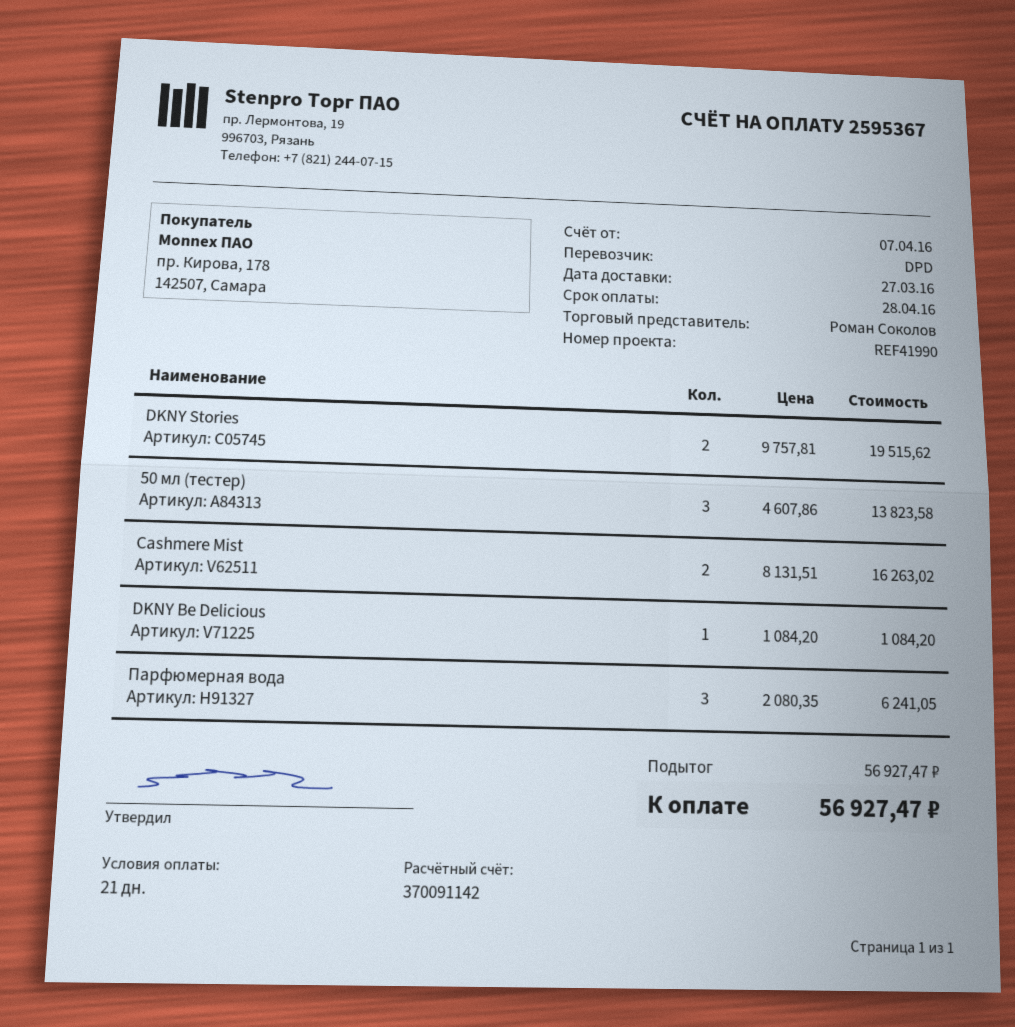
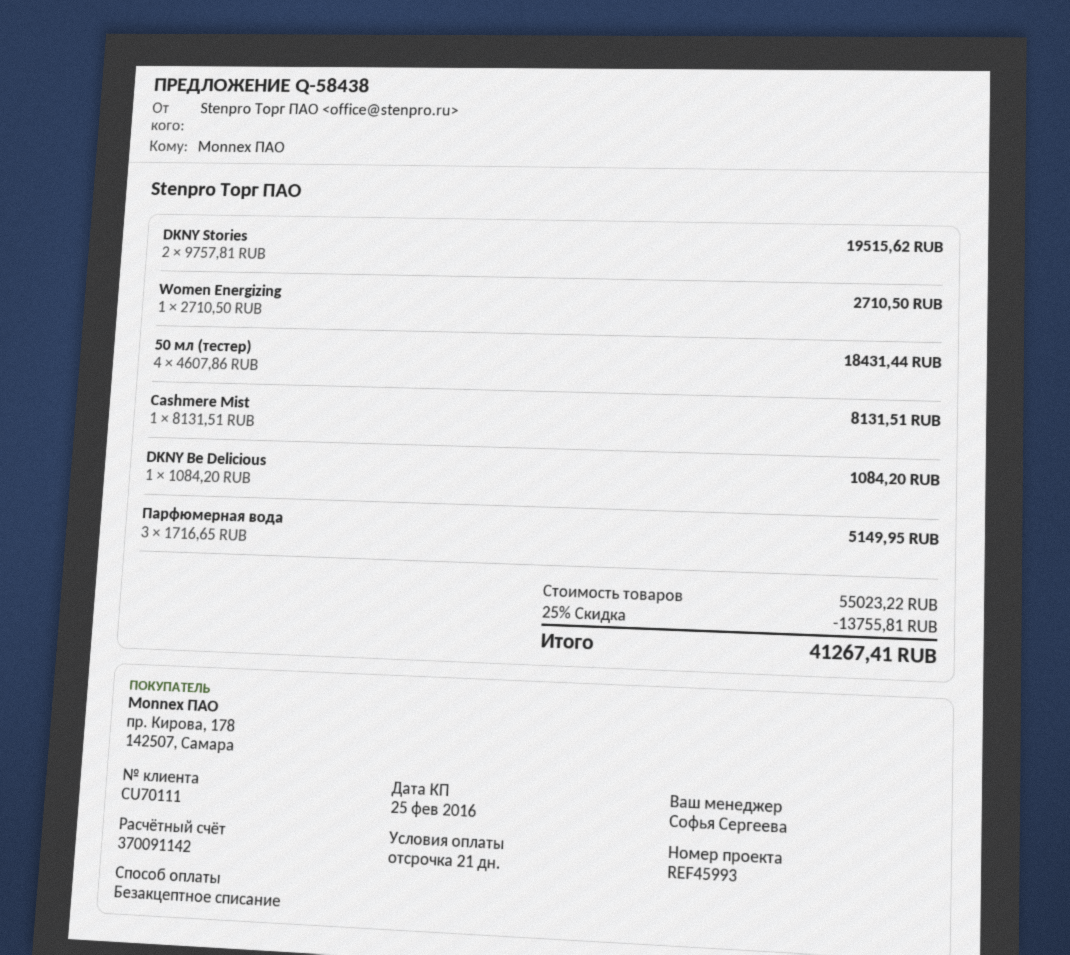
reference: REF41990 -> REF45993
sales rep: Роман Соколов -> Софья Сергеева
50 мл (тестер): 3 x 4607.86 = 13823.58 -> 4 x 4607.86 = 18431.44
Cashmere Mist: 2 x 8131.51 = 16263.02 -> 1 x 8131.51 = 8131.51
Парфюмерная вода: 3 x 2080.35 = 6241.05 -> 3 x 1716.65 = 5149.95
Women Energizing: none -> 1 x 2710.50 = 2710.50
subtotal: 56927.47 -> 55023.22
discount: none -> 25% = 13755.81
total: 56927.47 -> 41267.41

